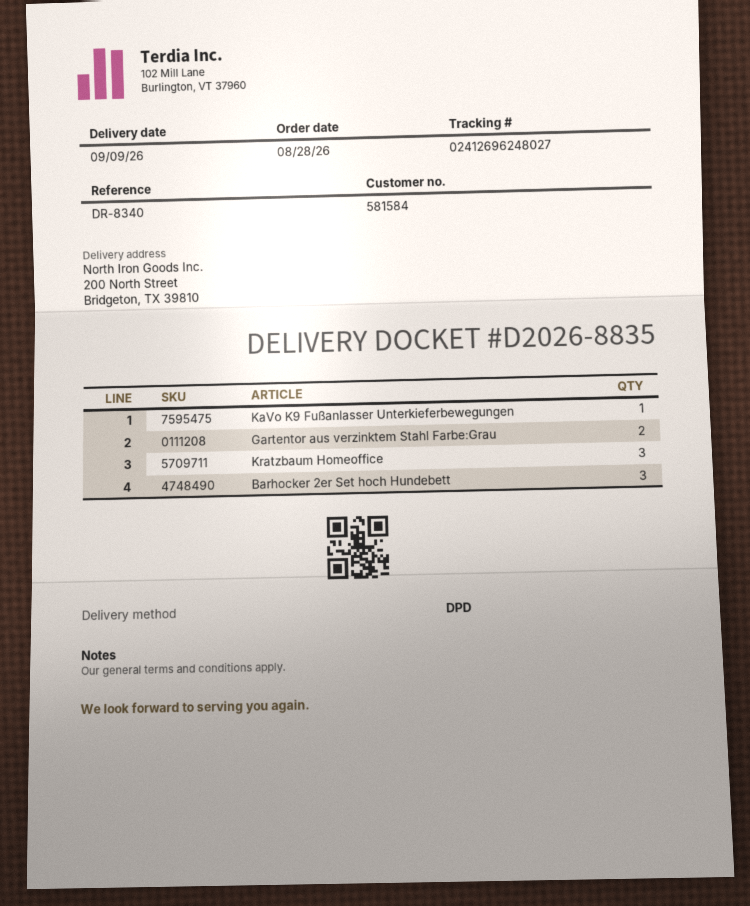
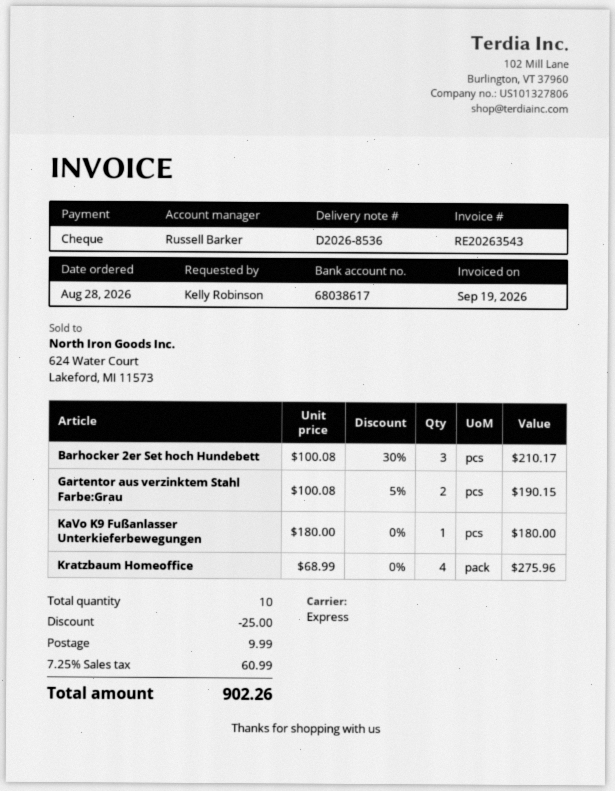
delivery note number: D2026-8835 -> D2026-8536
shipping method: DPD -> express
Kratzbaum Homeoffice: 3 -> 4

